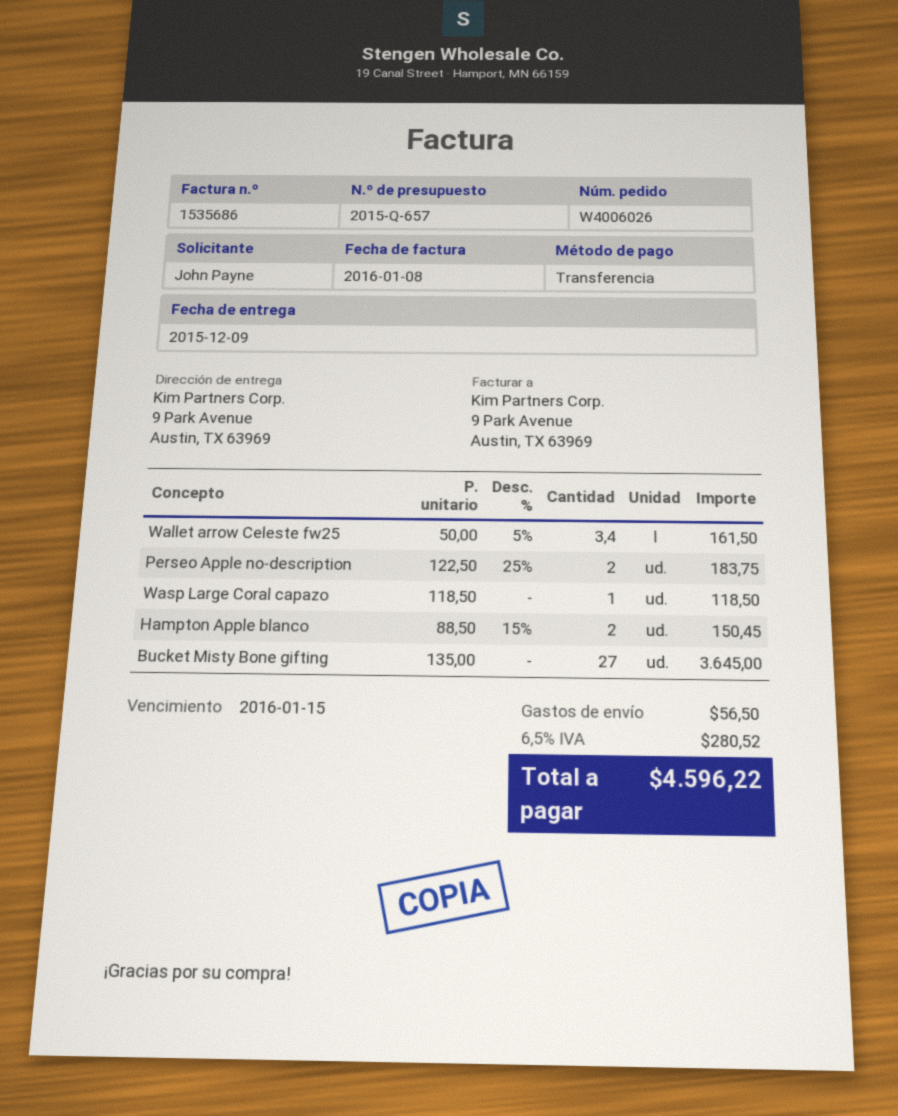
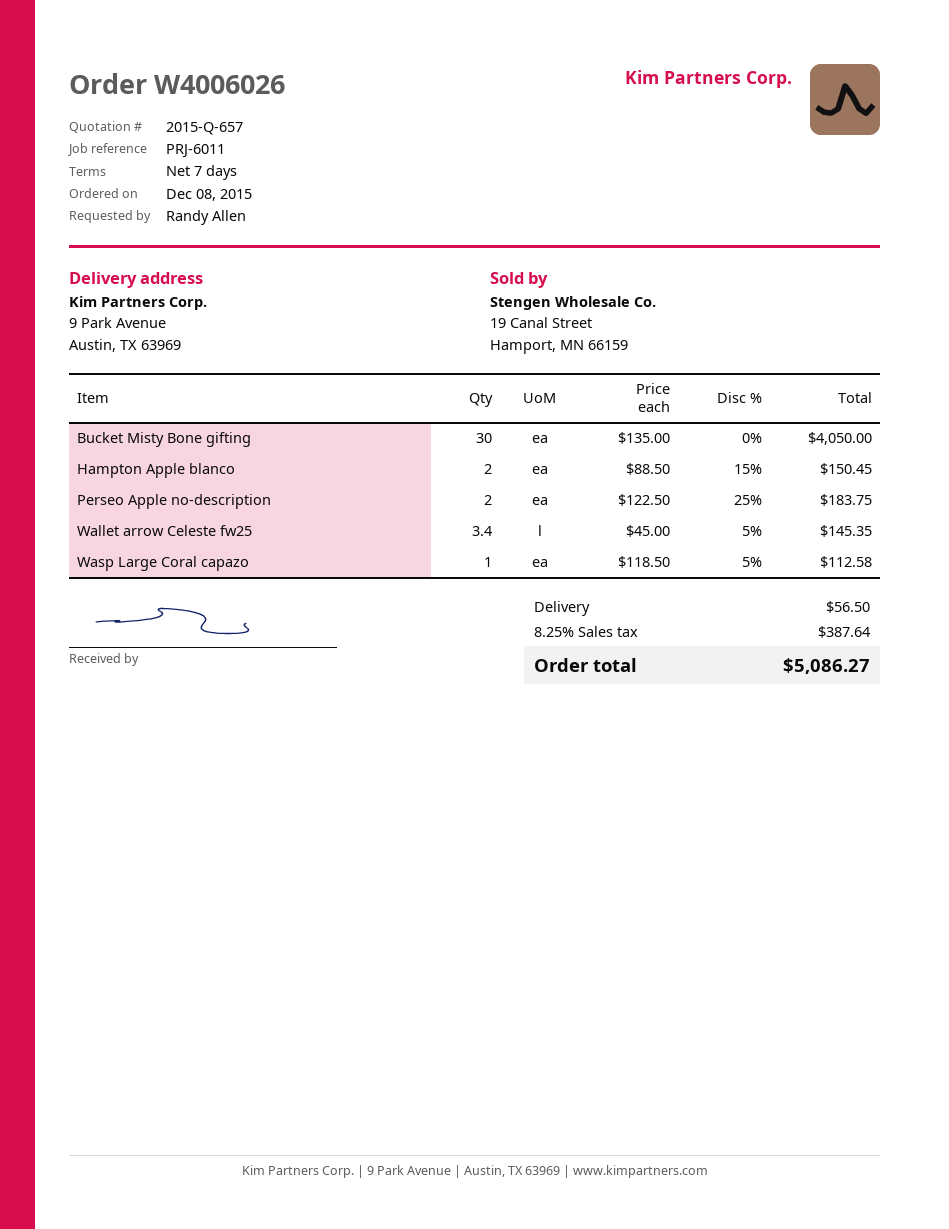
ordered by: John Payne -> Randy Allen
Wallet arrow Celeste fw25: 3.4 x 50.00 - 5% = 161.50 -> 3.4 x 45.00 - 5% = 145.35
Wasp Large Coral capazo: 1 x 118.50 = 118.50 -> 1 x 118.50 - 5% = 112.58
Bucket Misty Bone gifting: 27 x 135.00 = 3645.00 -> 30 x 135.00 = 4050.00
tax: 6.5% = 280.52 -> 8.25% = 387.64
total: 4596.22 -> 5086.27

